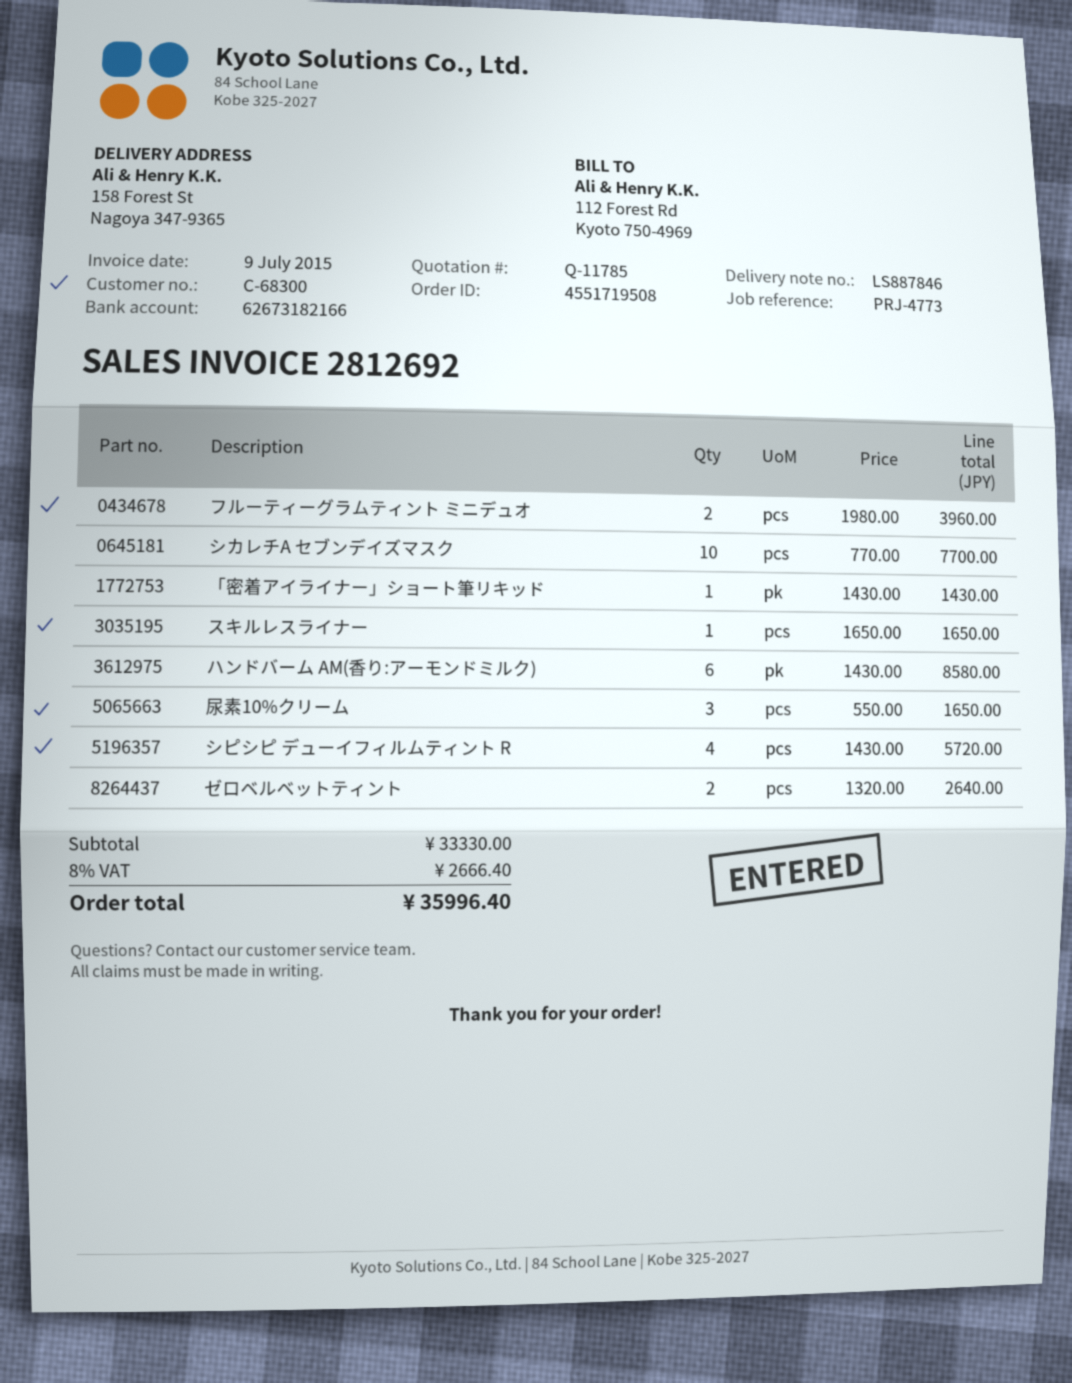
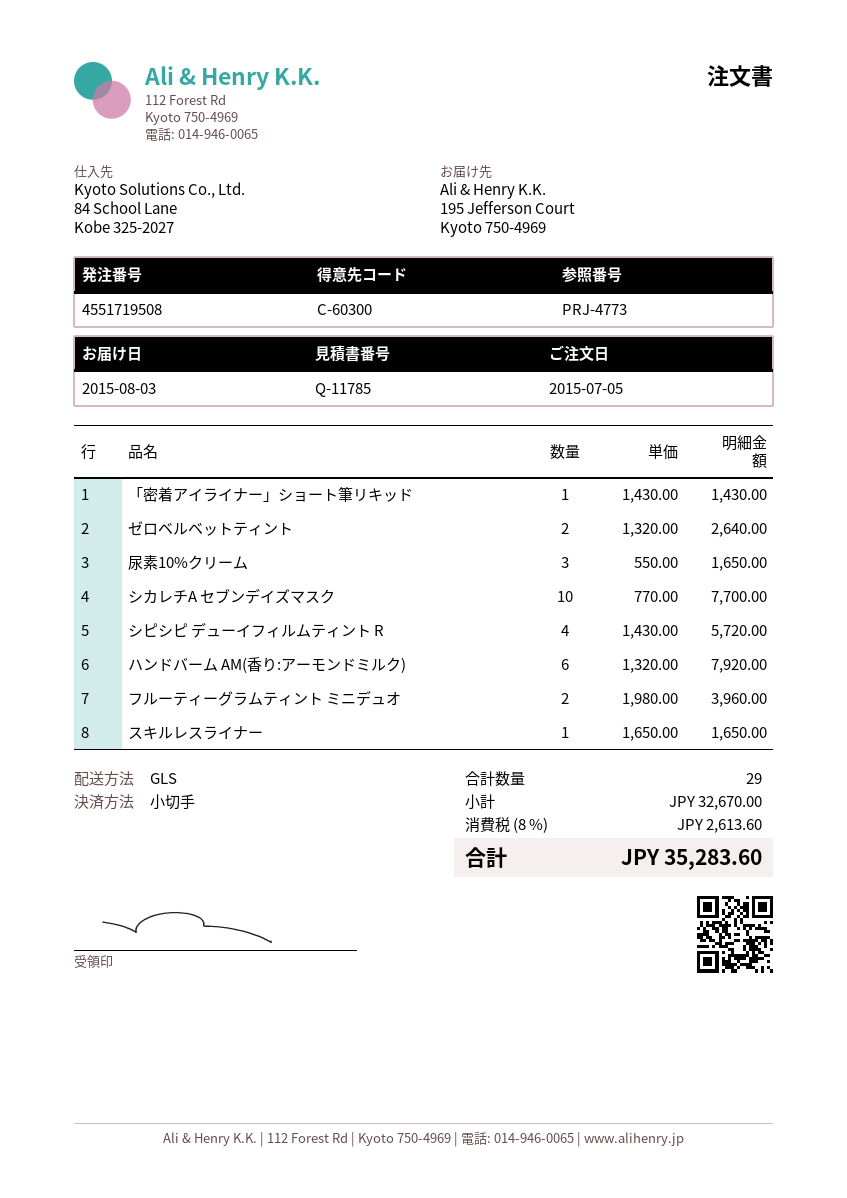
customer number: C-68300 -> C-60300
ship to: 158 Forest St, Nagoya 347-9365 -> 195 Jefferson Court, Kyoto 750-4969
ハンドバーム AM(香り:アーモンドミルク): 6 x 1430.00 = 8580.00 -> 6 x 1320.00 = 7920.00
subtotal: 33330.00 -> 32670.00
tax: 8% = 2666.40 -> 8% = 2613.60
total: 35996.40 -> 35283.60

